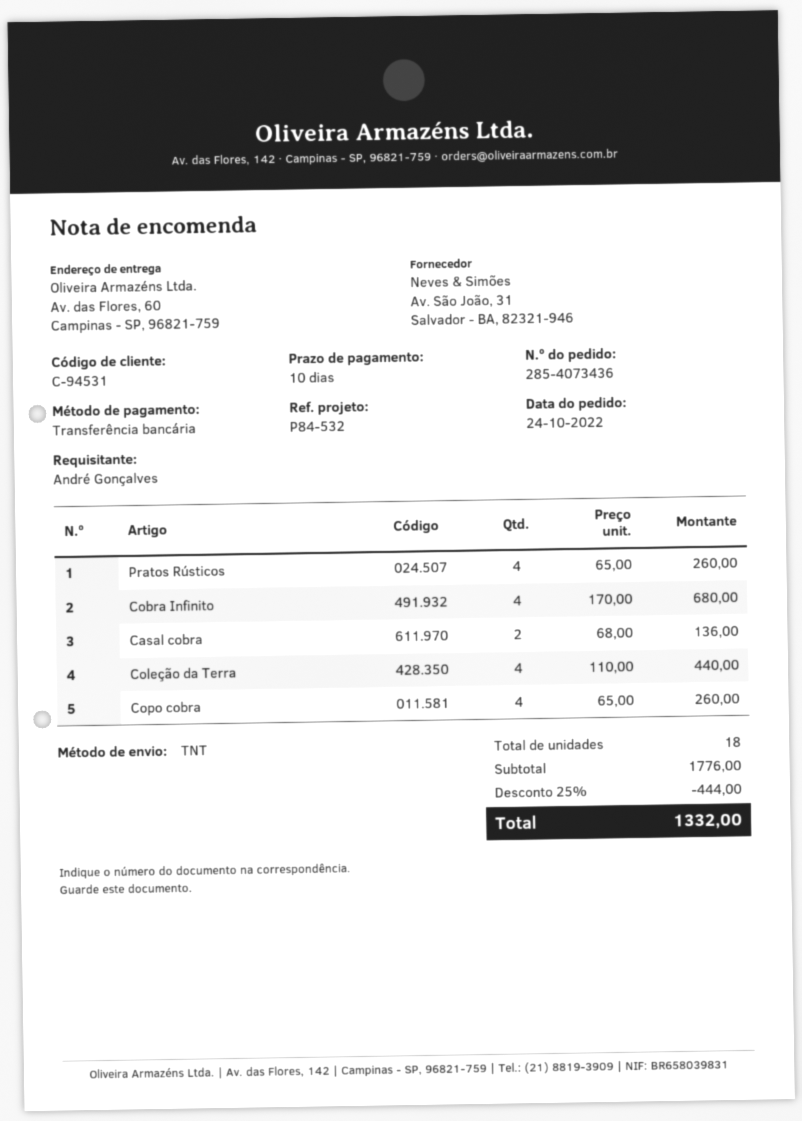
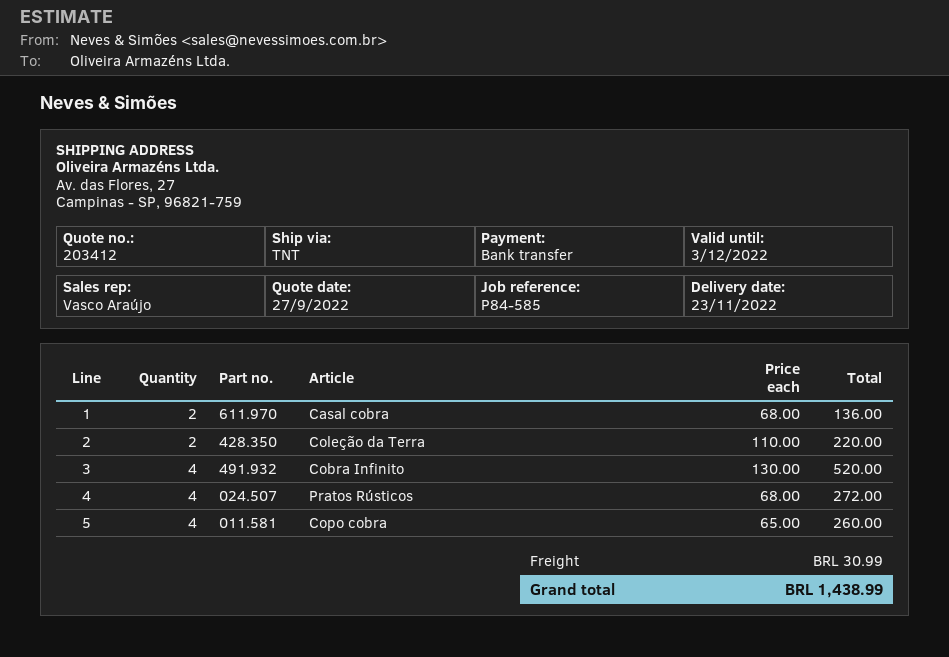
reference: P84-532 -> P84-585
ship to: Av. das Flores, 60, Campinas - SP, 96821-759 -> Av. das Flores, 27, Campinas - SP, 96821-759
Pratos Rústicos: 4 x 65.00 = 260.00 -> 4 x 68.00 = 272.00
Cobra Infinito: 4 x 170.00 = 680.00 -> 4 x 130.00 = 520.00
Coleção da Terra: 4 x 110.00 = 440.00 -> 2 x 110.00 = 220.00
discount: 25% = 444.00 -> none
shipping: none -> 30.99
total: 1332.00 -> 1438.99

